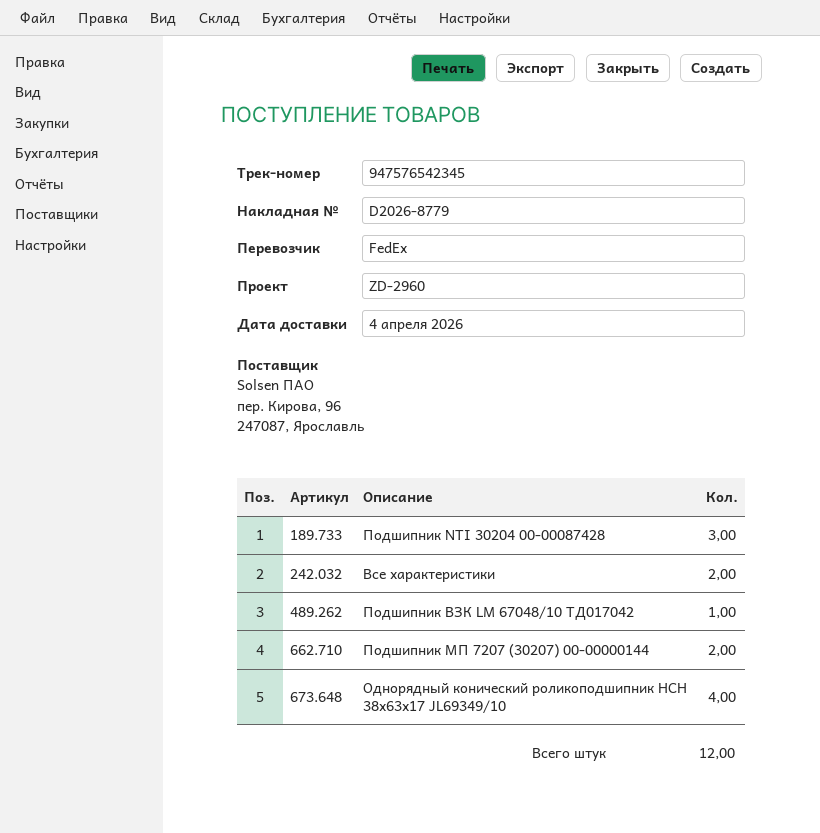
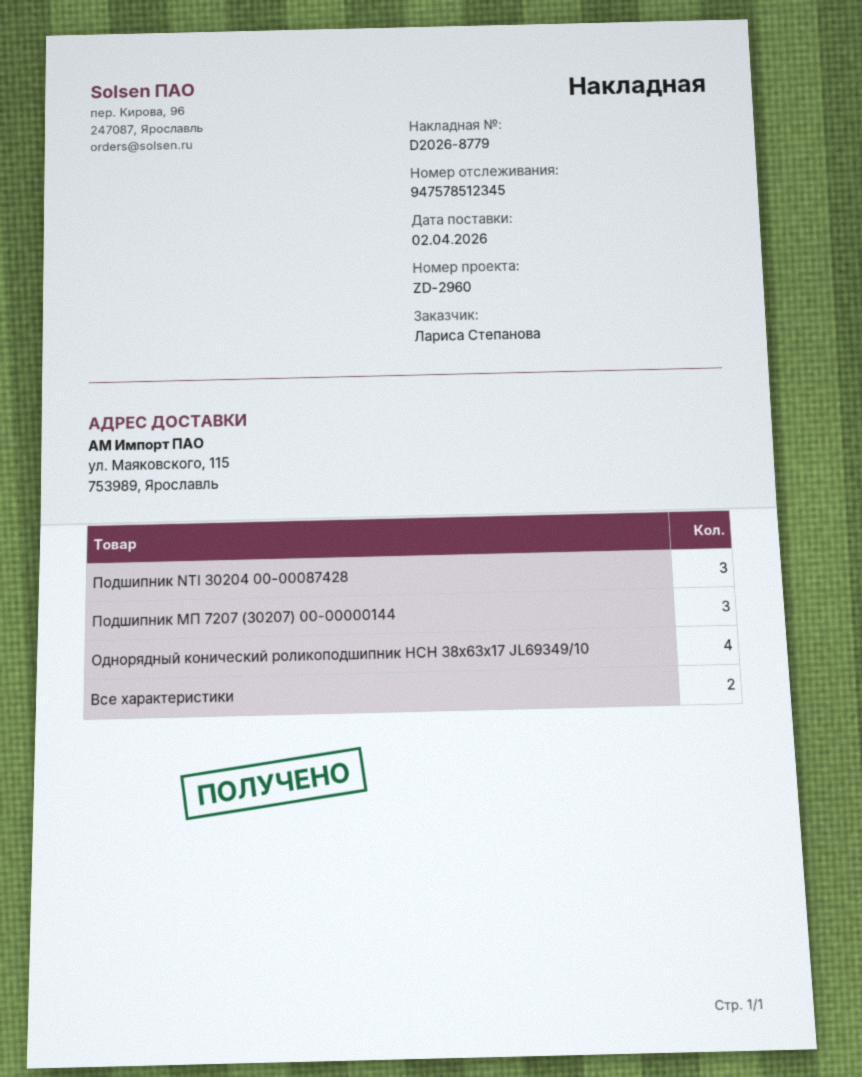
delivery date: 2026-04-04 -> 2026-04-02
tracking number: 947576542345 -> 947578512345
Подшипник ВЗК LM 67048/10 ТД017042: 1 -> none
Подшипник МП 7207 (30207) 00-00000144: 2 -> 3

